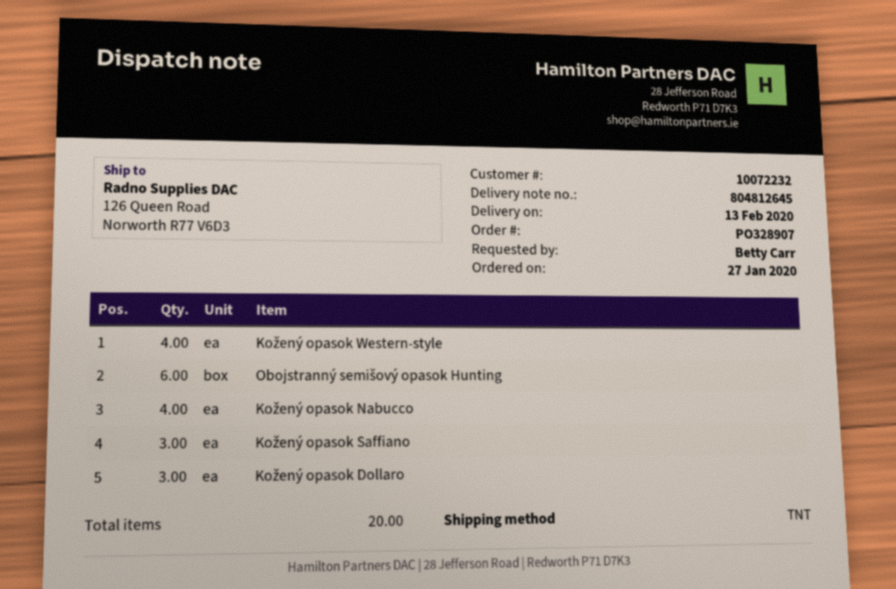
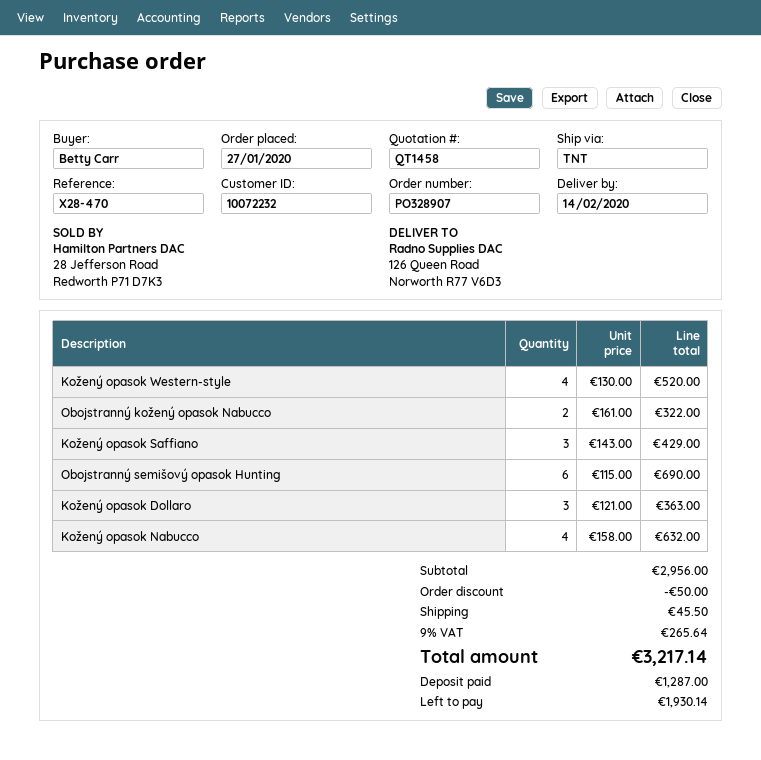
delivery date: 2020-02-13 -> 2020-02-14
Obojstranný kožený opasok Nabucco: none -> 2

